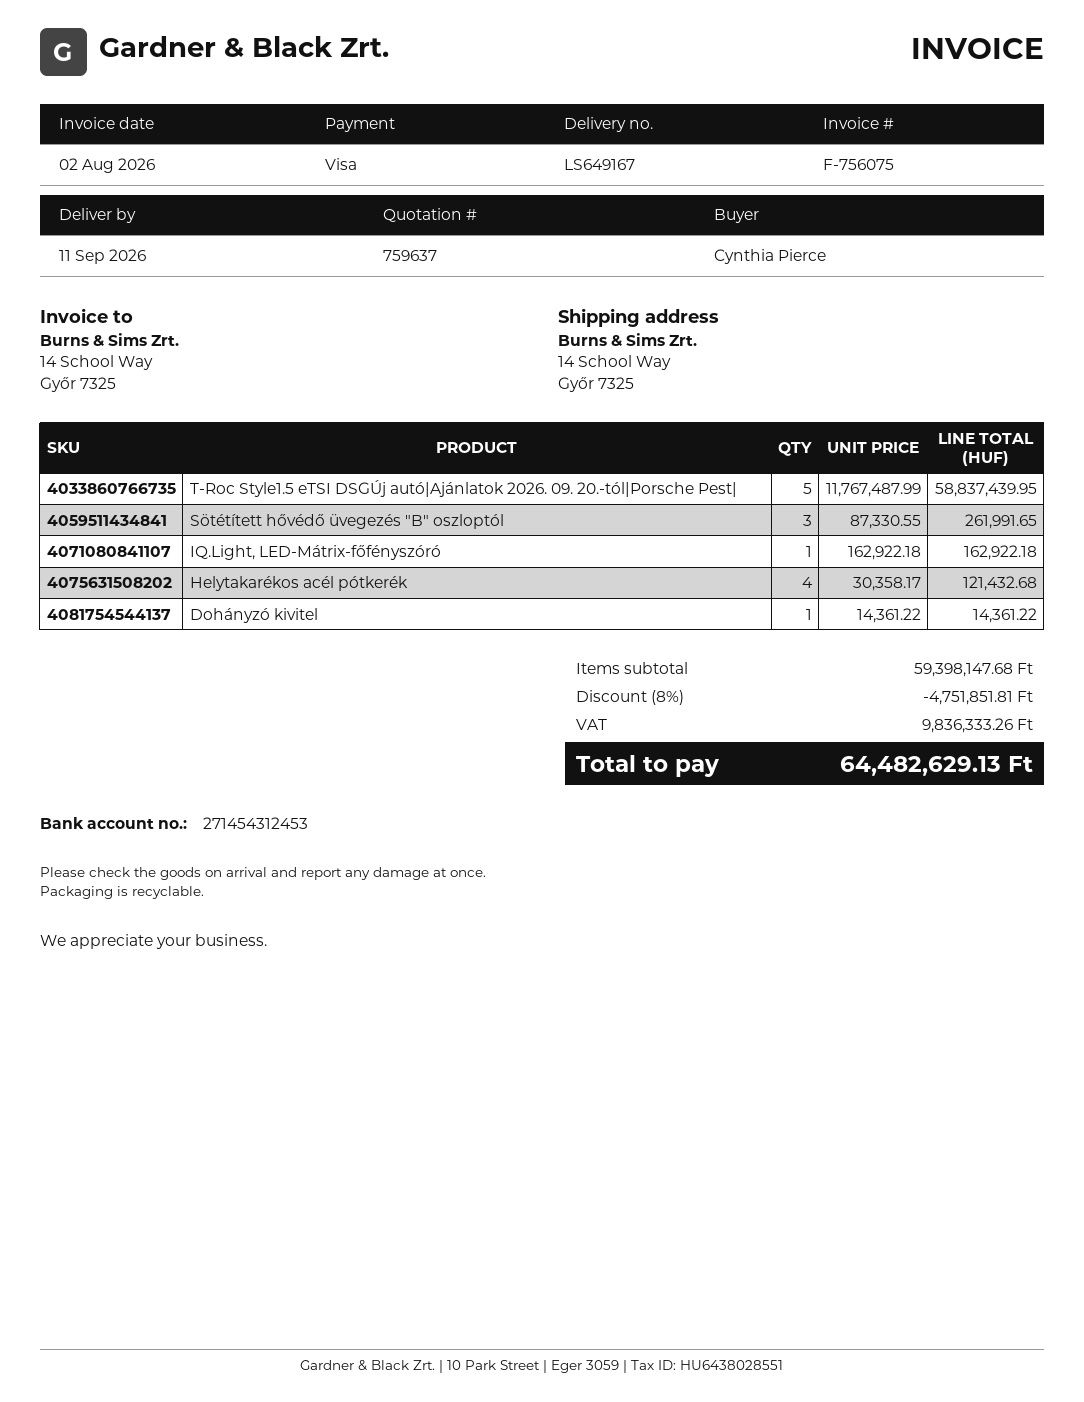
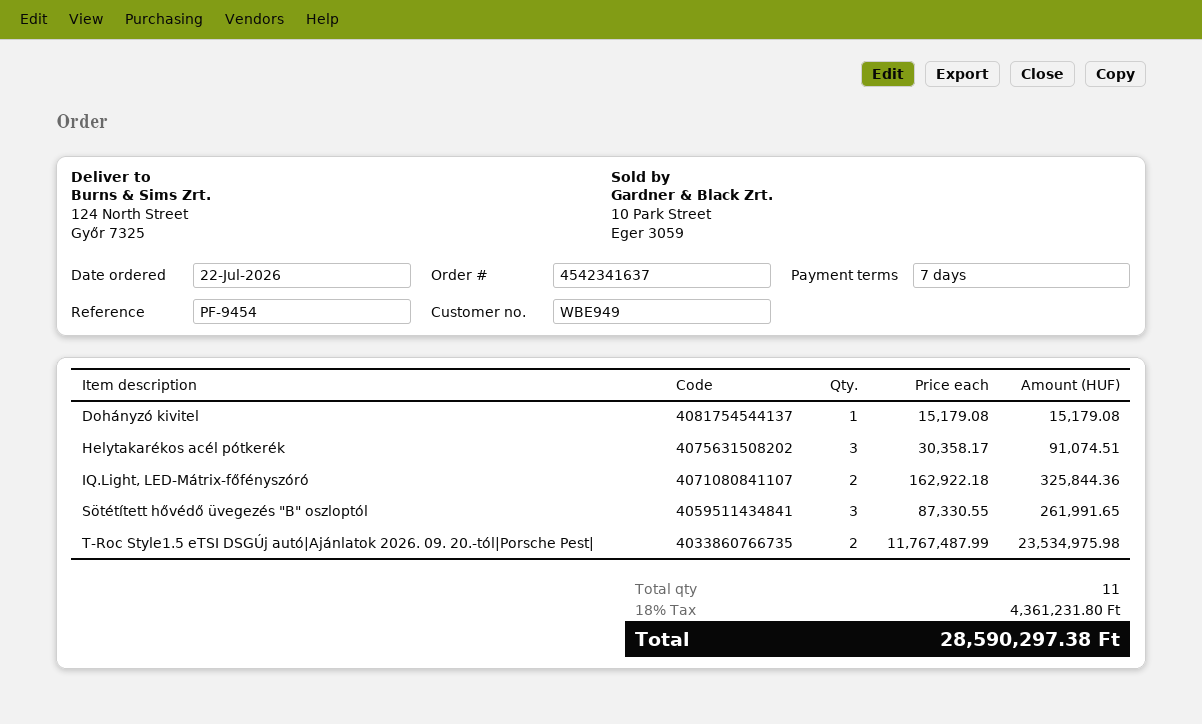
ship to: 14 School Way, Győr 7325 -> 124 North Street, Győr 7325
T-Roc Style1.5 eTSI DSGÚj autó|Ajánlatok 2026. 09. 20.-tól|Porsche Pest|: 5 x 11767487.99 = 58837439.95 -> 2 x 11767487.99 = 23534975.98
IQ.Light, LED-Mátrix-főfényszóró: 1 x 162922.18 = 162922.18 -> 2 x 162922.18 = 325844.36
Helytakarékos acél pótkerék: 4 x 30358.17 = 121432.68 -> 3 x 30358.17 = 91074.51
Dohányzó kivitel: 1 x 14361.22 = 14361.22 -> 1 x 15179.08 = 15179.08
discount: 8% = 4751851.81 -> none
tax: 9836333.26 -> 4361231.80
total: 64482629.13 -> 28590297.38

